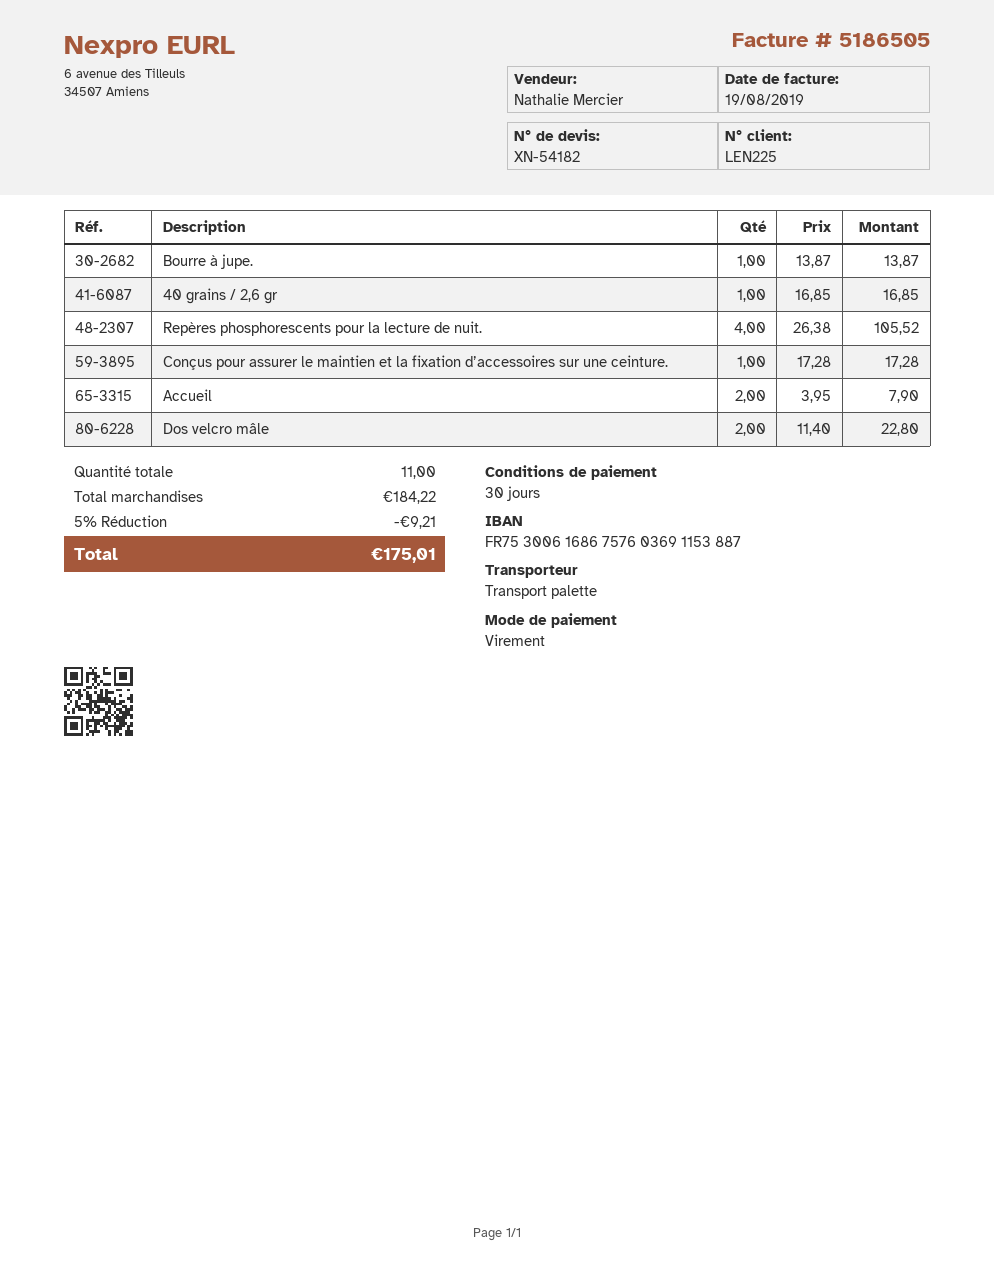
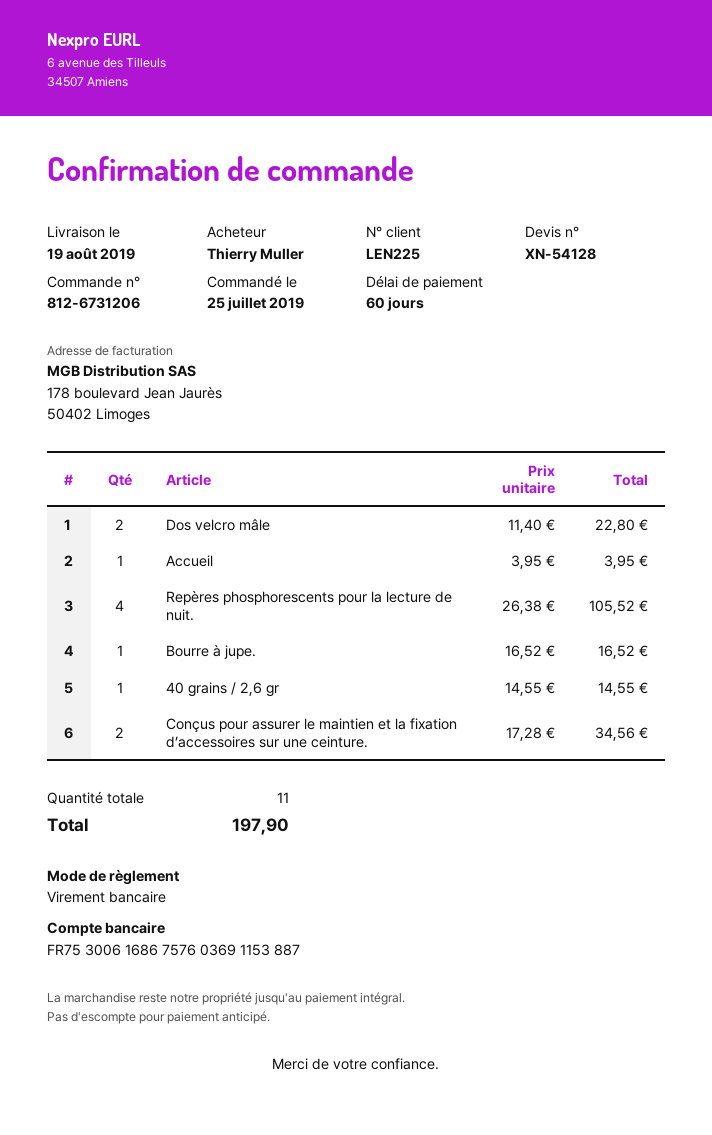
quote number: XN-54182 -> XN-54128
payment terms: 30 days -> 60 days
Bourre à jupe.: 1 x 13.87 = 13.87 -> 1 x 16.52 = 16.52
40 grains / 2,6 gr: 1 x 16.85 = 16.85 -> 1 x 14.55 = 14.55
Conçus pour assurer le maintien et la fixation d’accessoires sur une ceinture.: 1 x 17.28 = 17.28 -> 2 x 17.28 = 34.56
Accueil: 2 x 3.95 = 7.90 -> 1 x 3.95 = 3.95
discount: 5% = 9.21 -> none
total: 175.01 -> 197.90

